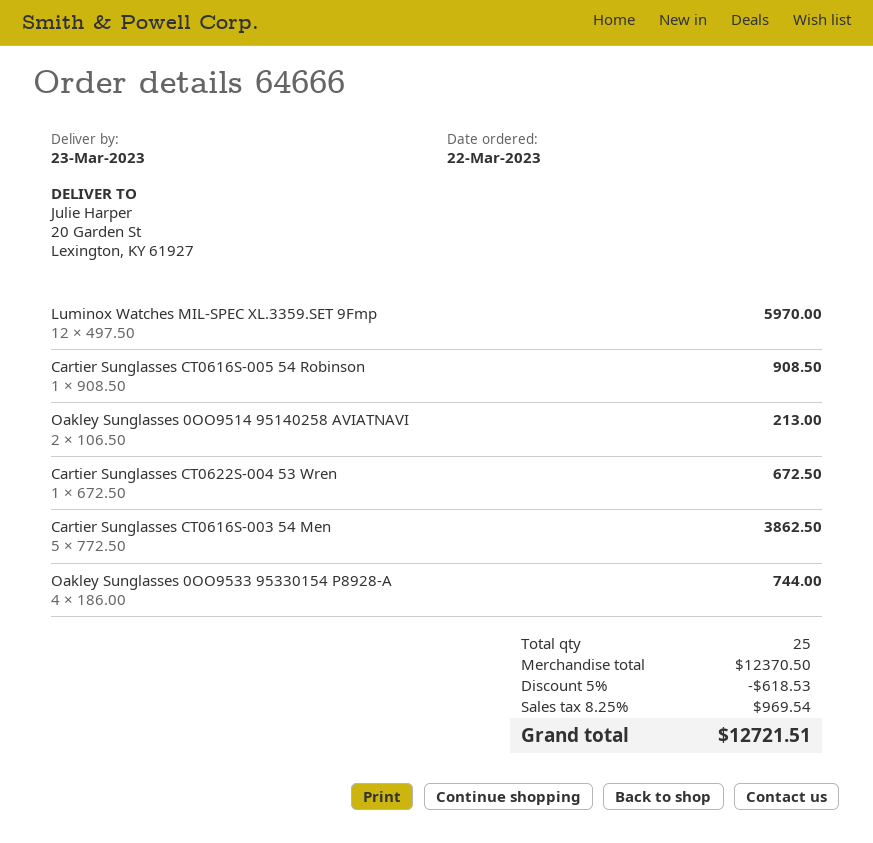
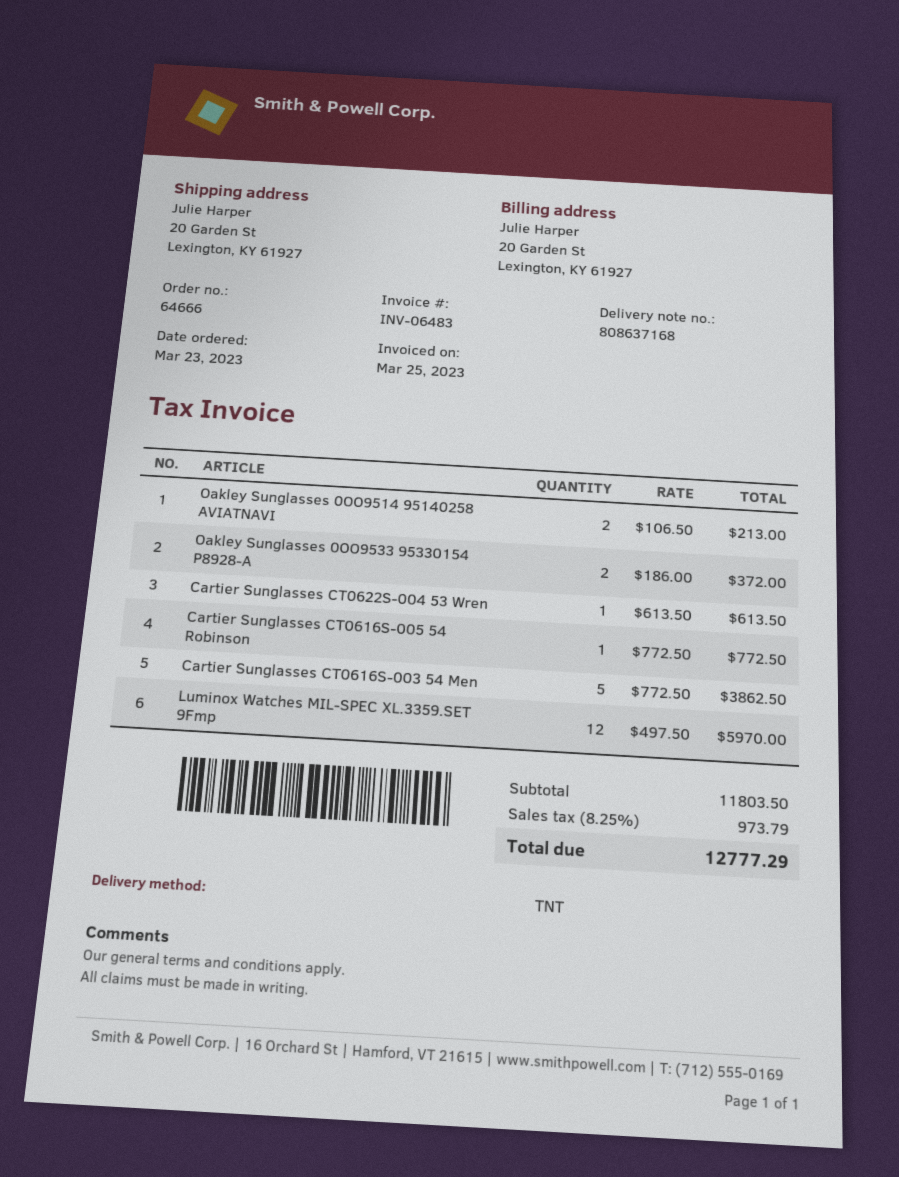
order date: 2023-03-22 -> 2023-03-23
Cartier Sunglasses CT0616S-005 54 Robinson: 1 x 908.50 = 908.50 -> 1 x 772.50 = 772.50
Cartier Sunglasses CT0622S-004 53 Wren: 1 x 672.50 = 672.50 -> 1 x 613.50 = 613.50
Oakley Sunglasses 0OO9533 95330154 P8928-A: 4 x 186.00 = 744.00 -> 2 x 186.00 = 372.00
subtotal: 12370.50 -> 11803.50
discount: 5% = 618.53 -> none
tax: 8.25% = 969.54 -> 8.25% = 973.79
total: 12721.51 -> 12777.29

